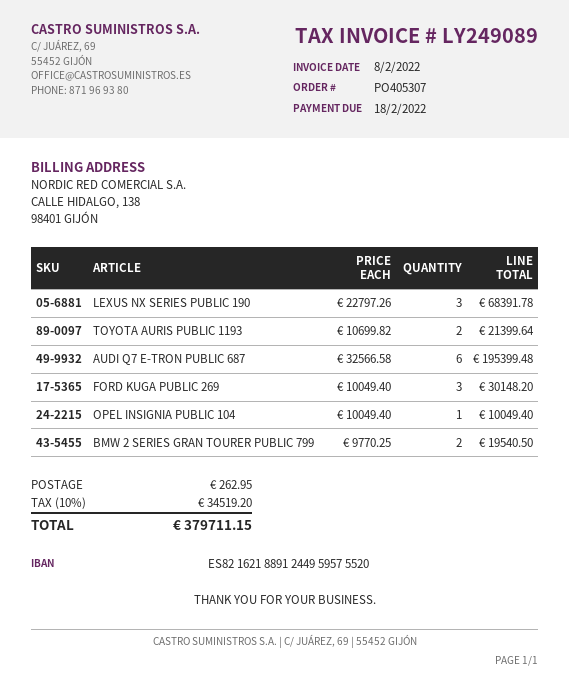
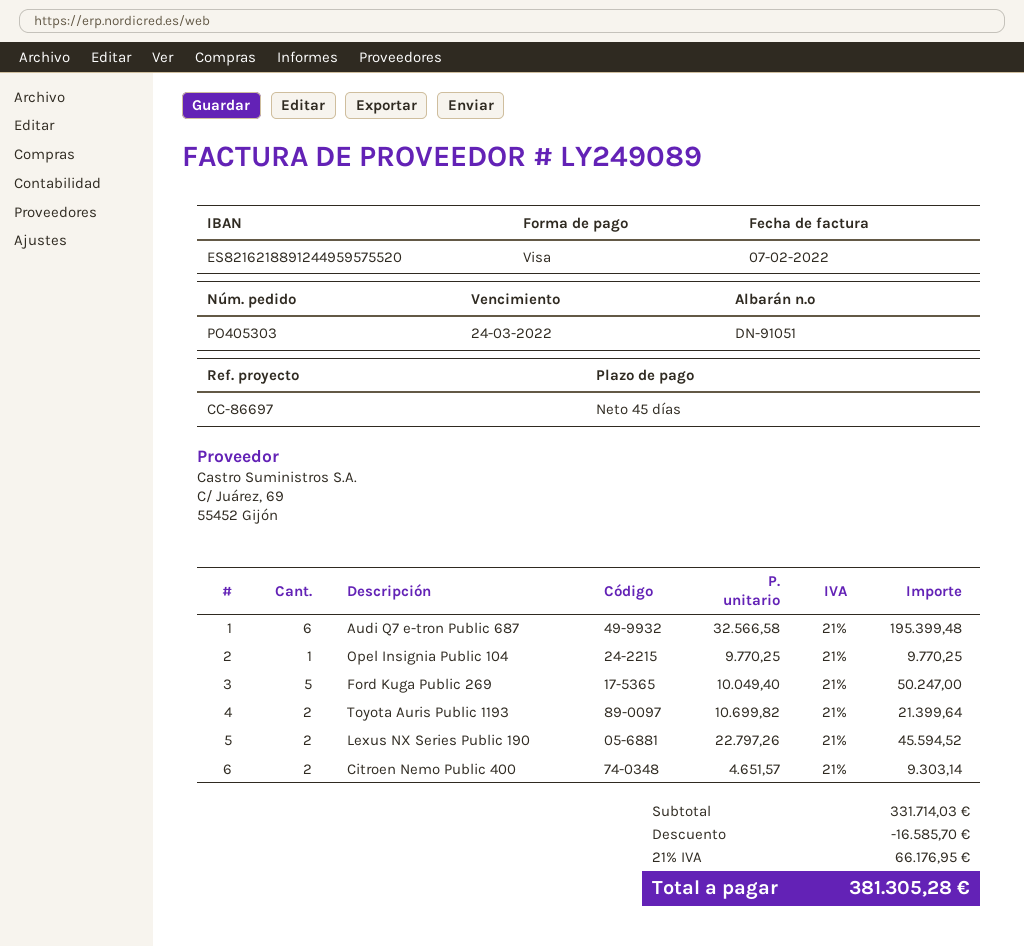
order number: PO405307 -> PO405303
invoice date: 2022-02-08 -> 2022-02-07
due date: 2022-02-18 -> 2022-03-24
LEXUS NX SERIES PUBLIC 190: 3 x 22797.26 = 68391.78 -> 2 x 22797.26 = 45594.52
FORD KUGA PUBLIC 269: 3 x 10049.40 = 30148.20 -> 5 x 10049.40 = 50247.00
OPEL INSIGNIA PUBLIC 104: 1 x 10049.40 = 10049.40 -> 1 x 9770.25 = 9770.25
BMW 2 SERIES GRAN TOURER PUBLIC 799: 2 x 9770.25 = 19540.50 -> none
Citroen Nemo Public 400: none -> 2 x 4651.57 = 9303.14
discount: none -> 16585.70
shipping: 262.95 -> none
tax: 10% = 34519.20 -> 21% = 66176.95
total: 379711.15 -> 381305.28

